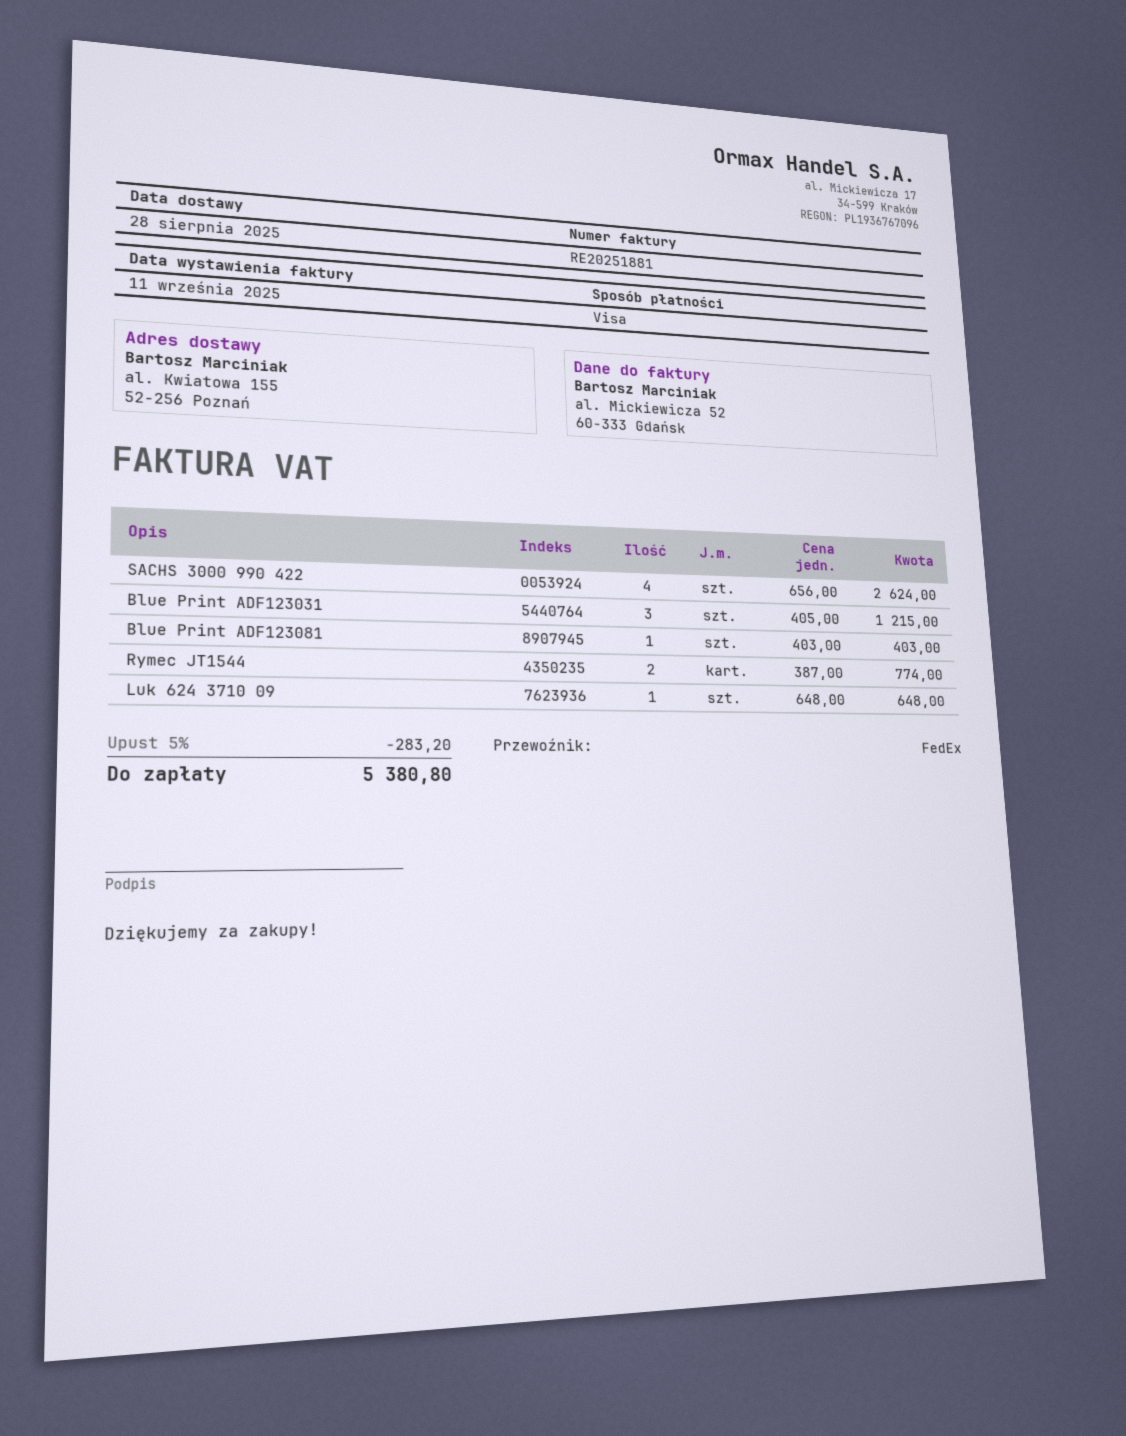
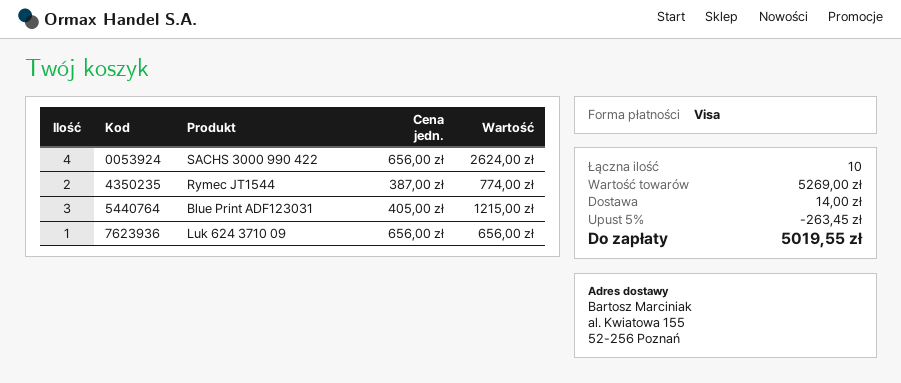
Blue Print ADF123081: 1 x 403.00 = 403.00 -> none
Luk 624 3710 09: 1 x 648.00 = 648.00 -> 1 x 656.00 = 656.00
discount: 5% = 283.20 -> 5% = 263.45
shipping: none -> 14.00
total: 5380.80 -> 5019.55

